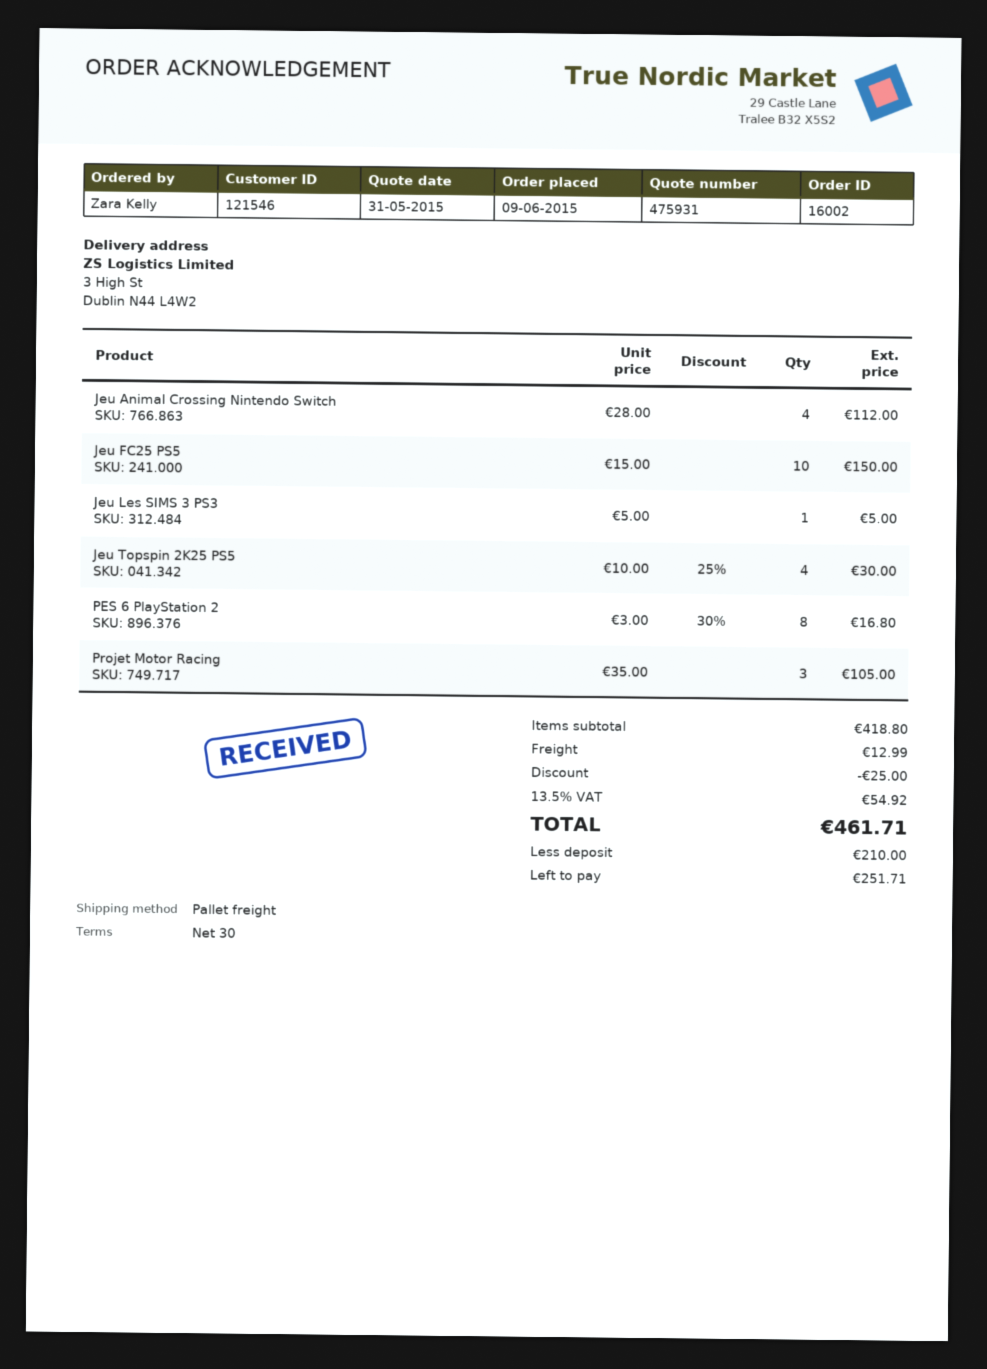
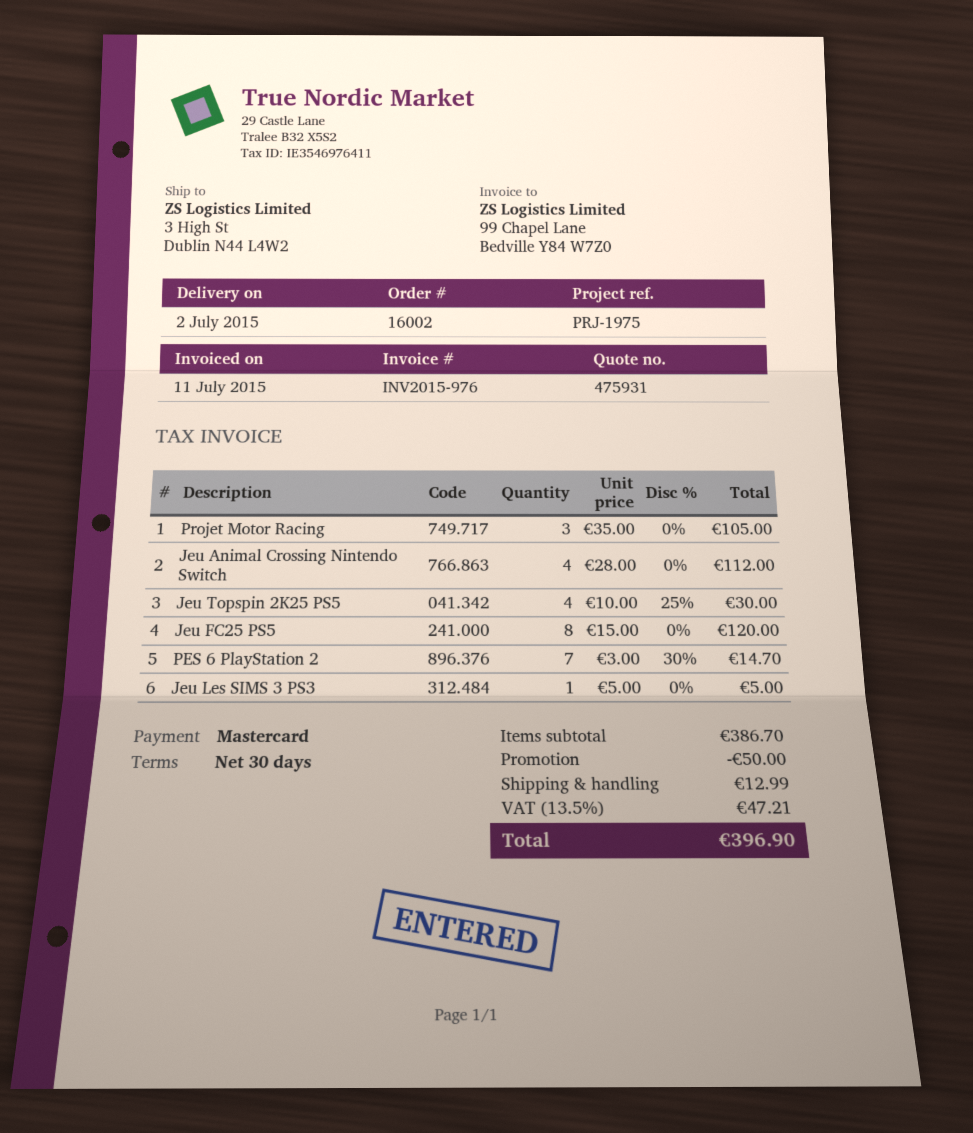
Jeu FC25 PS5: 10 x 15.00 = 150.00 -> 8 x 15.00 = 120.00
PES 6 PlayStation 2: 8 x 3.00 - 30% = 16.80 -> 7 x 3.00 - 30% = 14.70
subtotal: 418.80 -> 386.70
discount: 25.00 -> 50.00
tax: 13.5% = 54.92 -> 13.5% = 47.21
total: 461.71 -> 396.90

